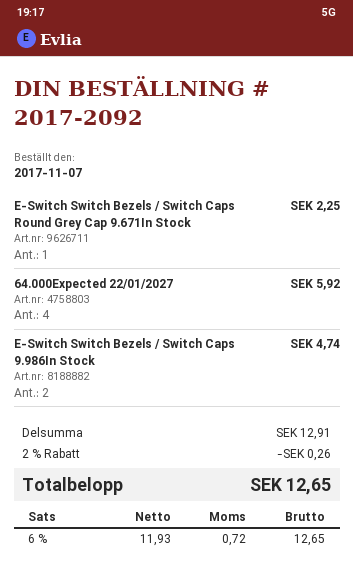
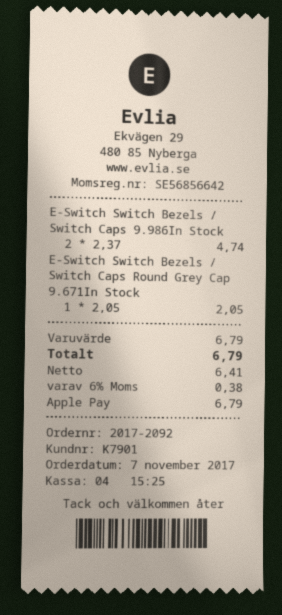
E-Switch Switch Bezels / Switch Caps Round Grey Cap 9.671In Stock: 1 for 2.25 -> 1 for 2.05
64.000Expected 22/01/2027: 4 for 5.92 -> none
subtotal: 12.91 -> 6.79
discount: 2% = 0.26 -> none
net: 11.93 -> 6.41
tax: 6% = 0.72 -> 6% = 0.38
total: 12.65 -> 6.79

